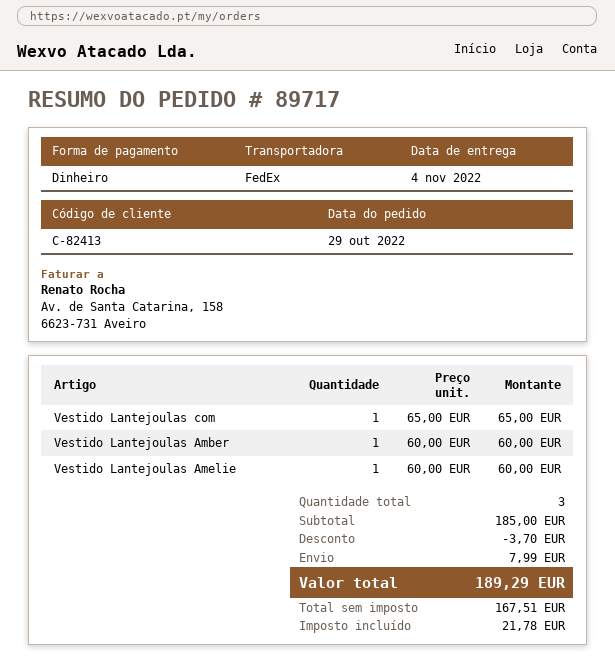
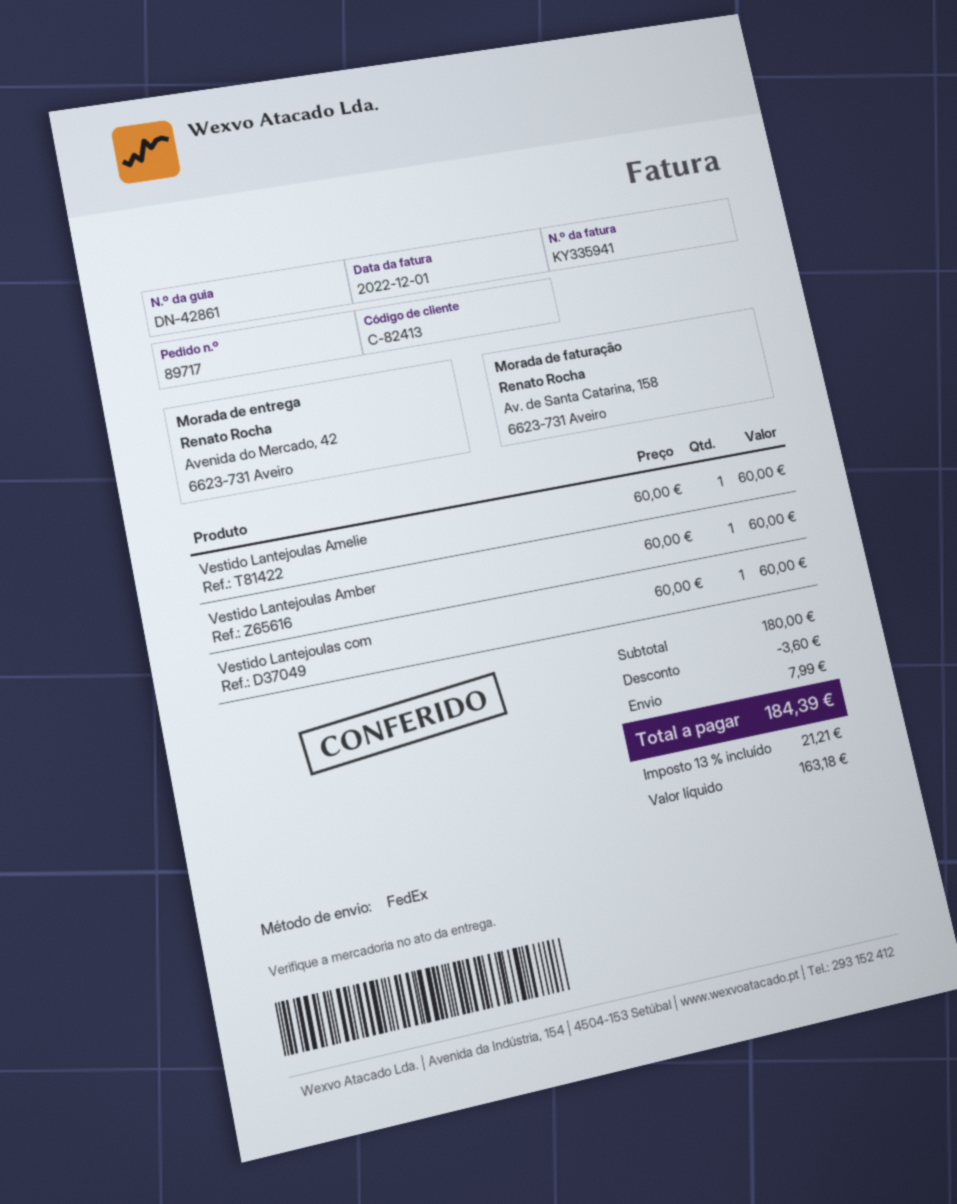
Vestido Lantejoulas com: 1 x 65.00 = 65.00 -> 1 x 60.00 = 60.00
subtotal: 185.00 -> 180.00
discount: 3.70 -> 3.60
net: 167.51 -> 163.18
tax: 21.78 -> 21.21
total: 189.29 -> 184.39

